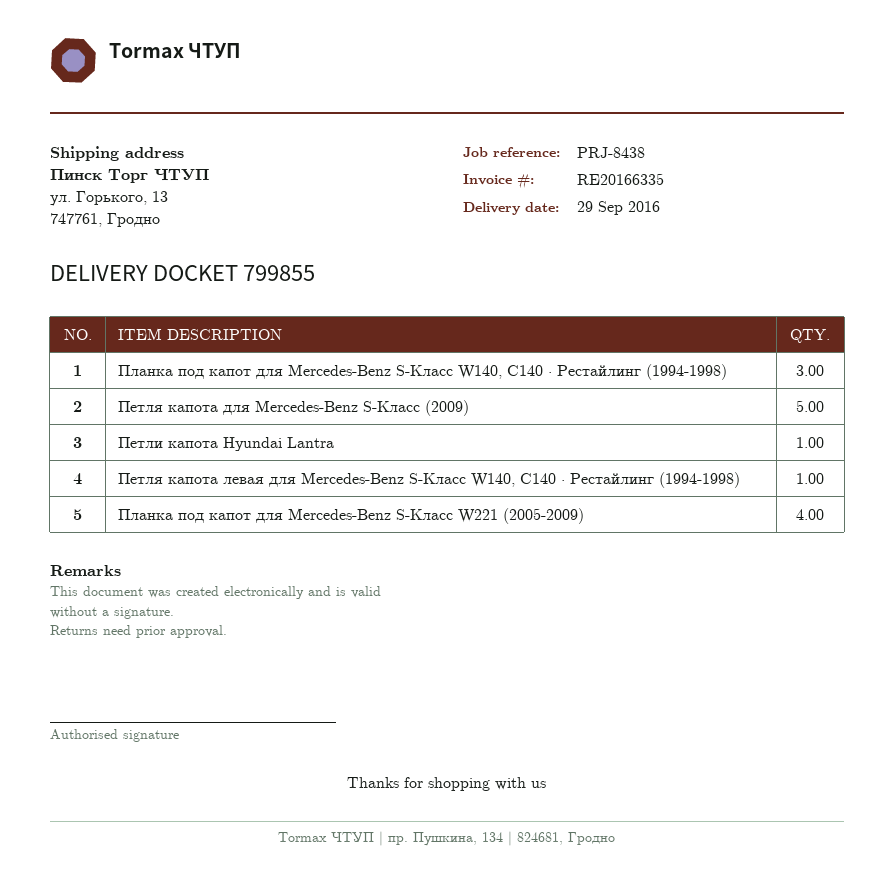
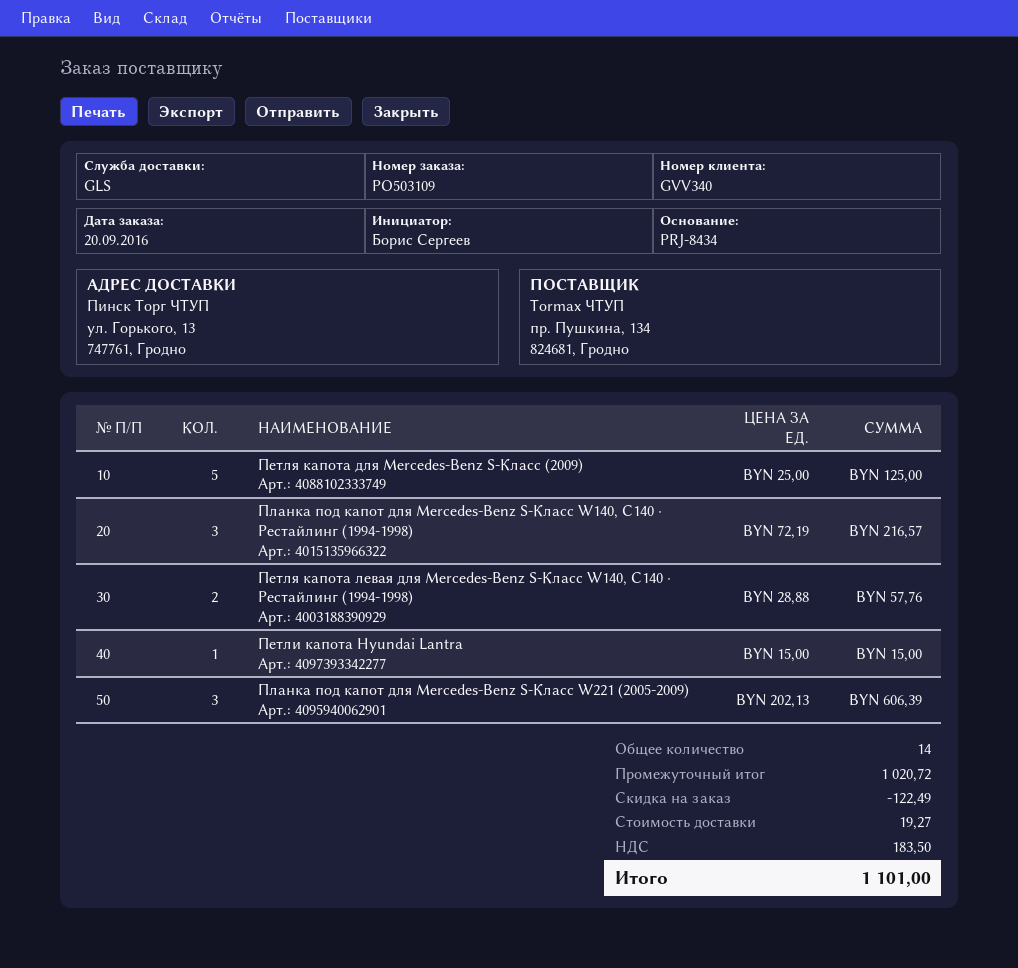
reference: PRJ-8438 -> PRJ-8434
Петля капота левая для Mercedes-Benz S-Класс W140, C140 · Рестайлинг (1994-1998): 1 -> 2
Планка под капот для Mercedes-Benz S-Класс W221 (2005-2009): 4 -> 3

